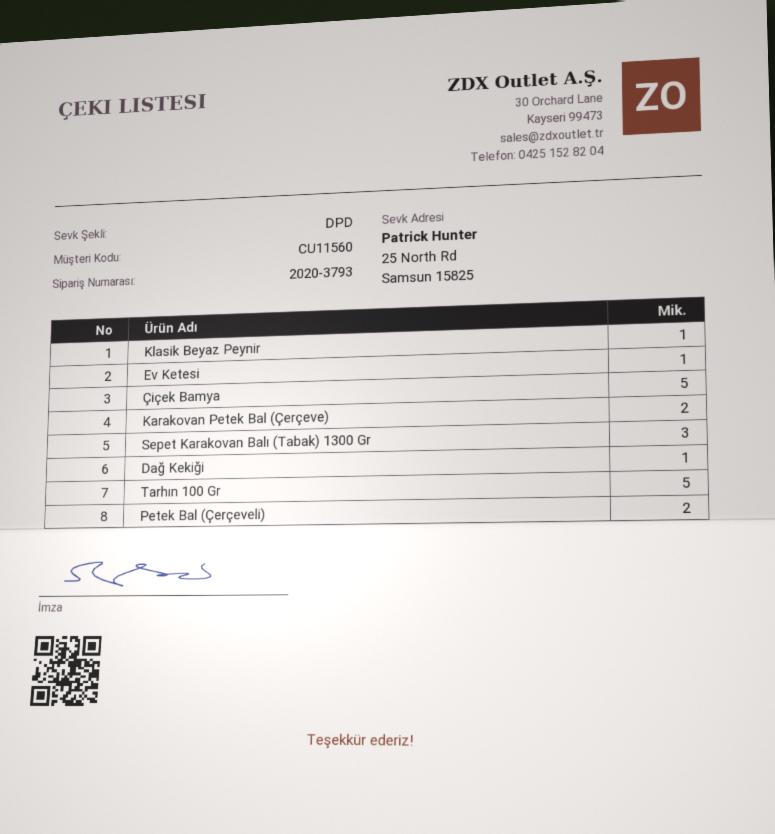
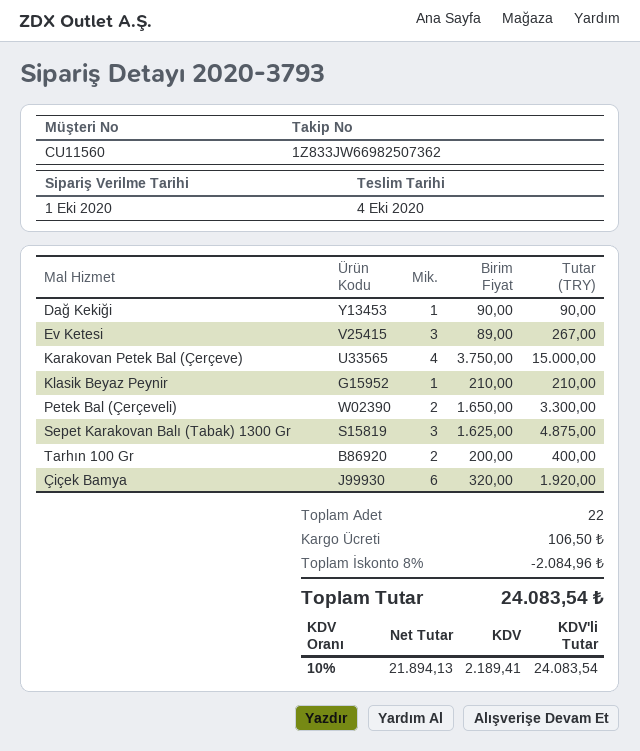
Ev Ketesi: 1 -> 3
Çiçek Bamya: 5 -> 6
Karakovan Petek Bal (Çerçeve): 2 -> 4
Tarhın 100 Gr: 5 -> 2

